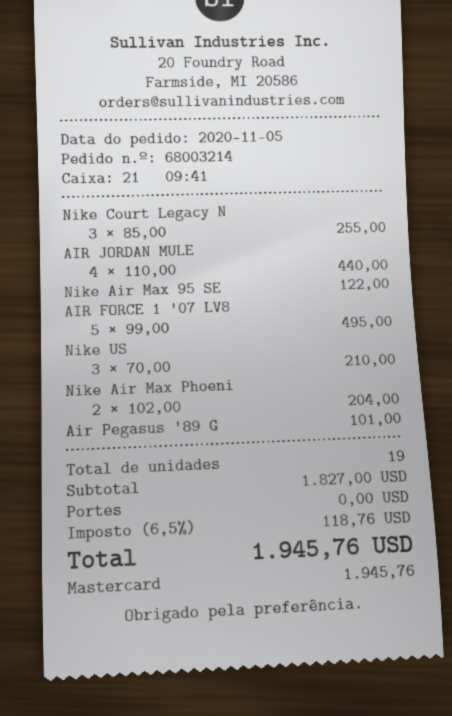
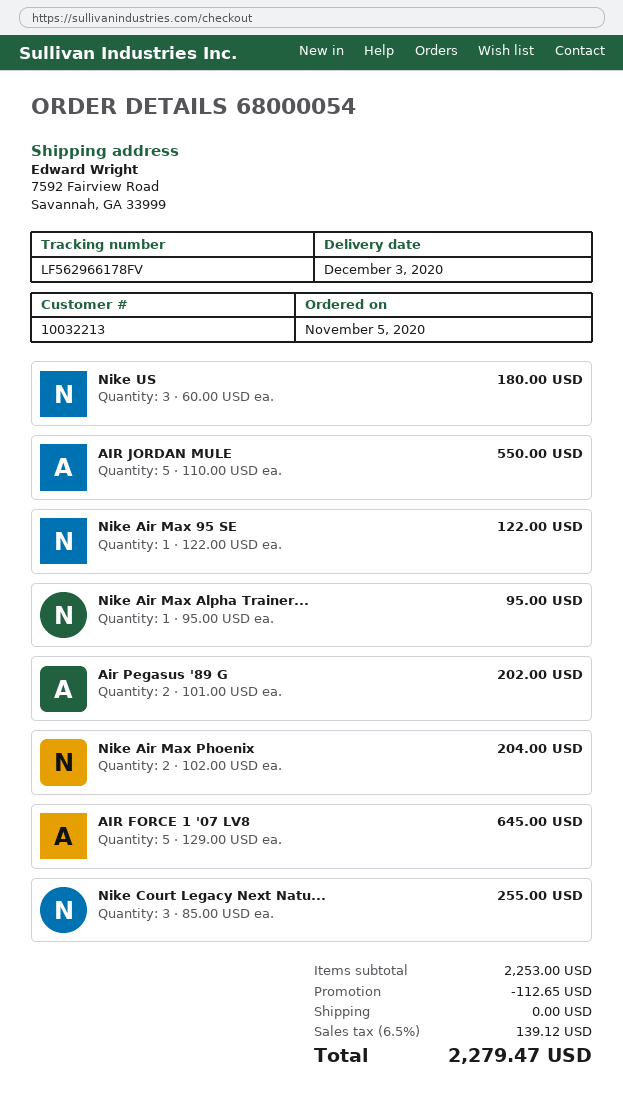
order number: 68003214 -> 68000054
AIR JORDAN MULE: 4 x 110.00 = 440.00 -> 5 x 110.00 = 550.00
AIR FORCE 1 '07 LV8: 5 x 99.00 = 495.00 -> 5 x 129.00 = 645.00
Nike US: 3 x 70.00 = 210.00 -> 3 x 60.00 = 180.00
Air Pegasus '89 G: 1 x 101.00 = 101.00 -> 2 x 101.00 = 202.00
Nike Air Max Alpha Trainer...: none -> 1 x 95.00 = 95.00
subtotal: 1827.00 -> 2253.00
discount: none -> 112.65
tax: 6.5% = 118.76 -> 6.5% = 139.12
total: 1945.76 -> 2279.47

